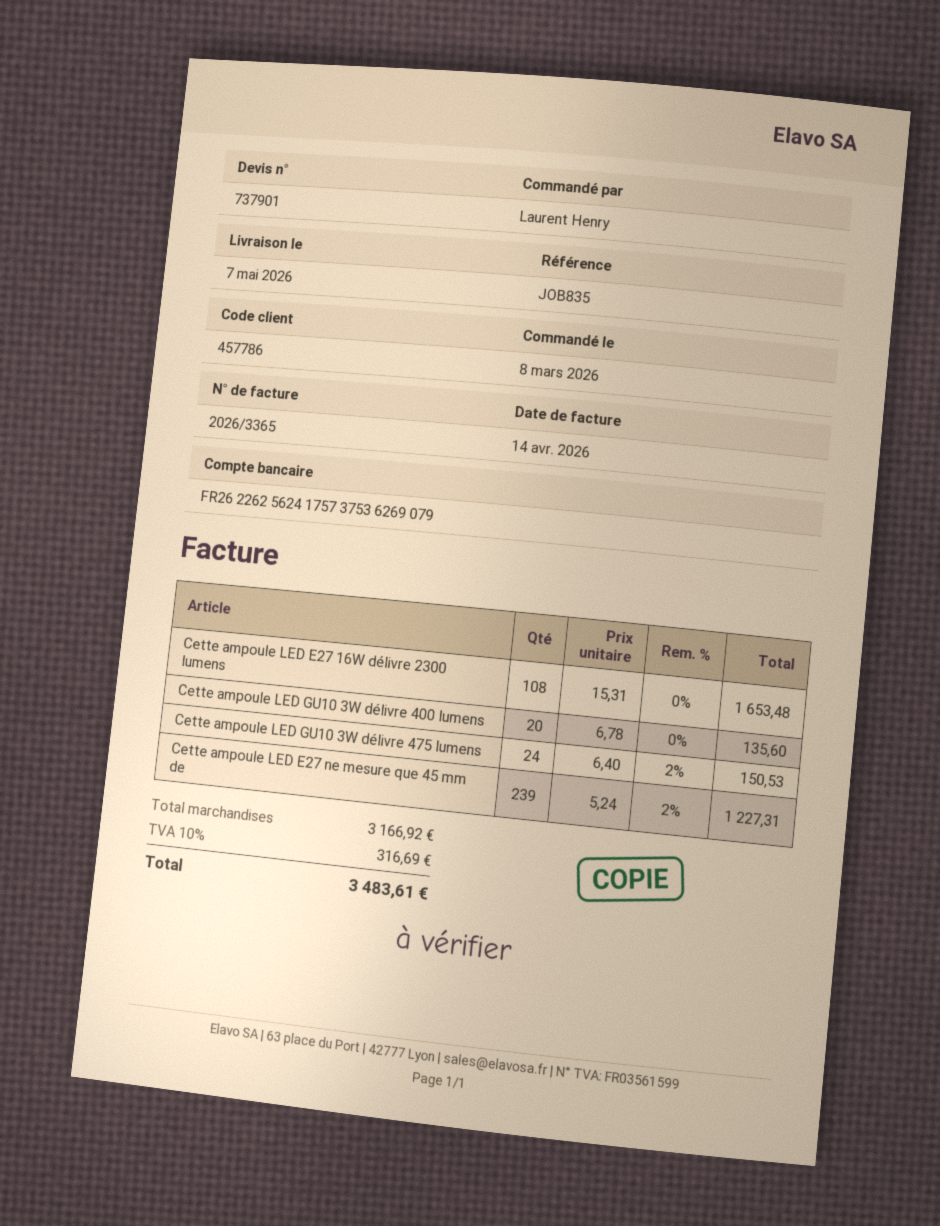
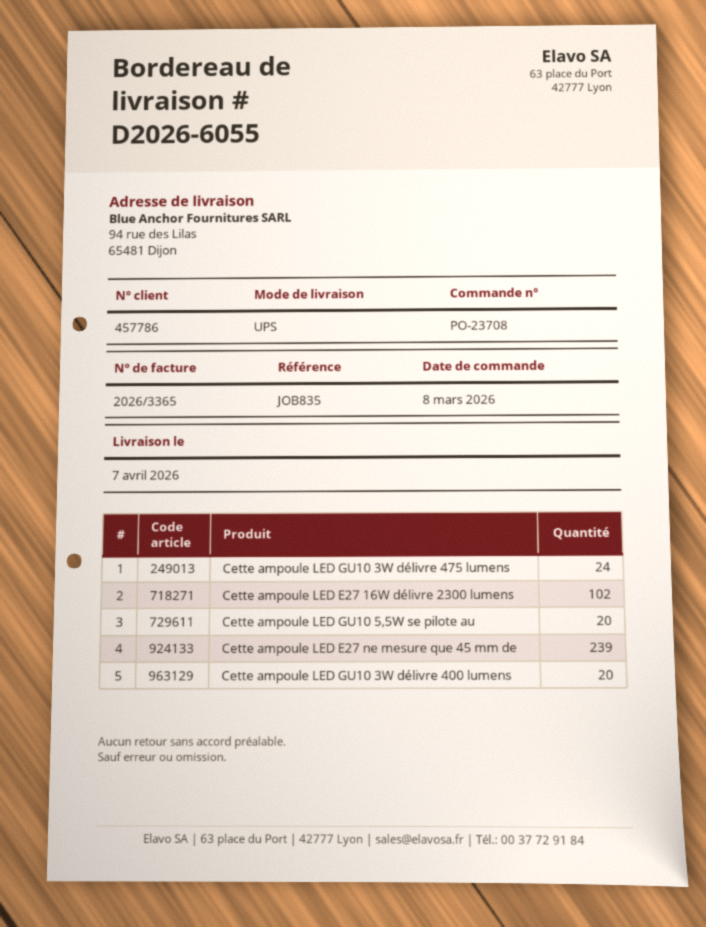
delivery date: 2026-05-07 -> 2026-04-07
Cette ampoule LED E27 16W délivre 2300 lumens: 108 -> 102
Cette ampoule LED GU10 5,5W se pilote au: none -> 20

